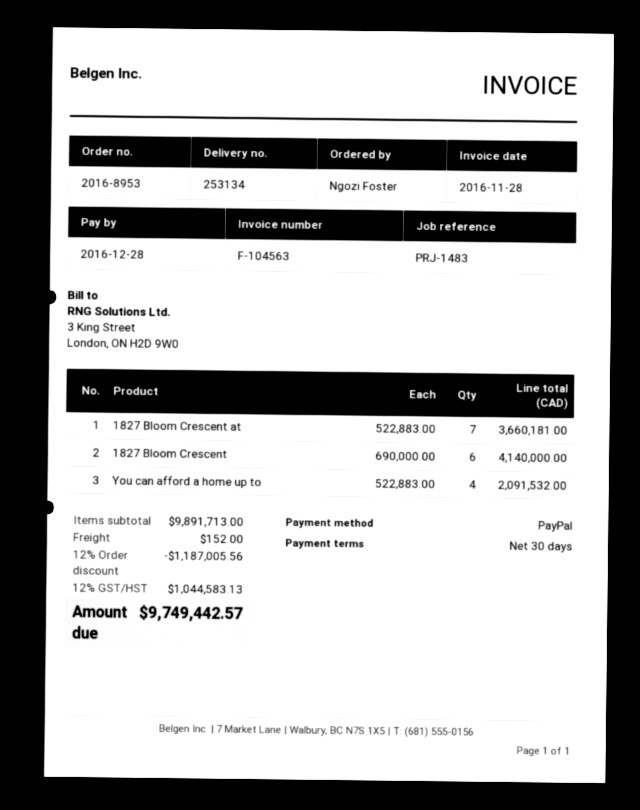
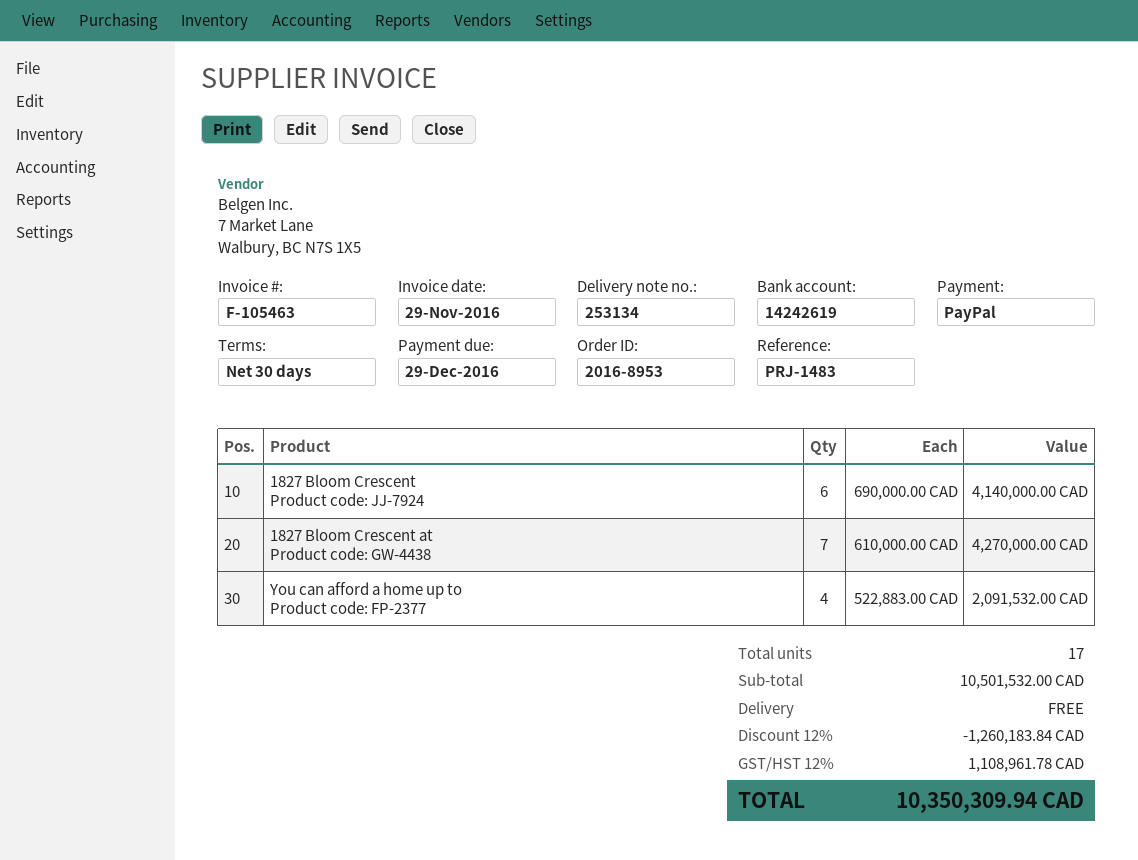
invoice number: F-104563 -> F-105463
invoice date: 2016-11-28 -> 2016-11-29
due date: 2016-12-28 -> 2016-12-29
1827 Bloom Crescent at: 7 x 522883.00 = 3660181.00 -> 7 x 610000.00 = 4270000.00
subtotal: 9891713.00 -> 10501532.00
discount: 12% = 1187005.56 -> 12% = 1260183.84
shipping: 152.00 -> 0.00
tax: 12% = 1044583.13 -> 12% = 1108961.78
total: 9749442.57 -> 10350309.94

